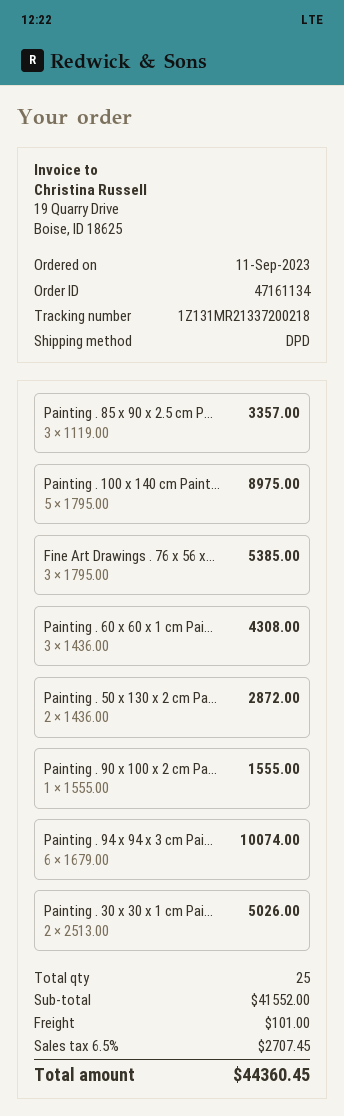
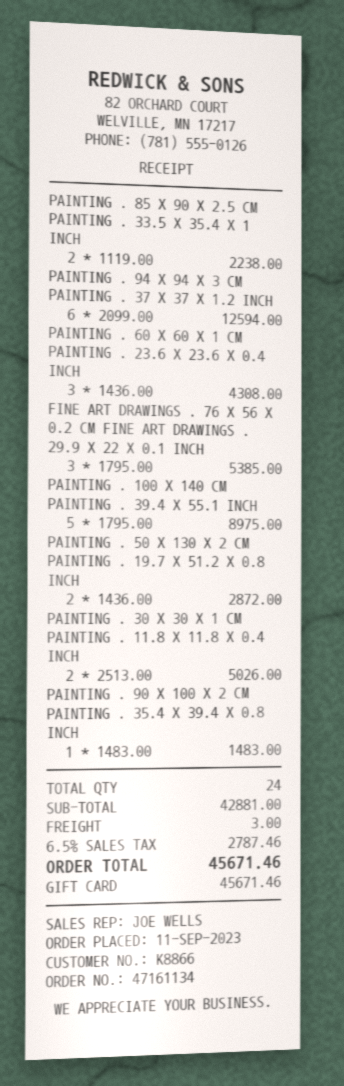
Painting . 85 x 90 x 2.5 cm P...: 3 x 1119.00 = 3357.00 -> 2 x 1119.00 = 2238.00
Painting . 90 x 100 x 2 cm Pa...: 1 x 1555.00 = 1555.00 -> 1 x 1483.00 = 1483.00
Painting . 94 x 94 x 3 cm Pai...: 6 x 1679.00 = 10074.00 -> 6 x 2099.00 = 12594.00
total quantity: 25 -> 24
subtotal: 41552.00 -> 42881.00
shipping: 101.00 -> 3.00
tax: 6.5% = 2707.45 -> 6.5% = 2787.46
total: 44360.45 -> 45671.46

